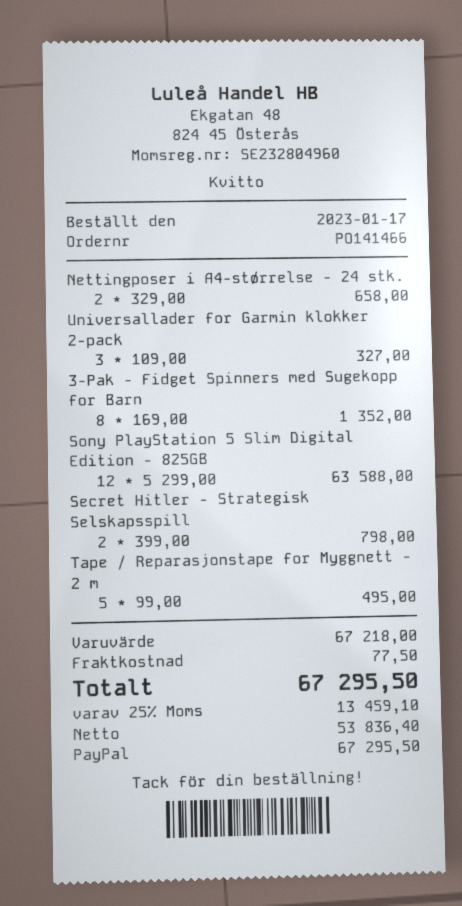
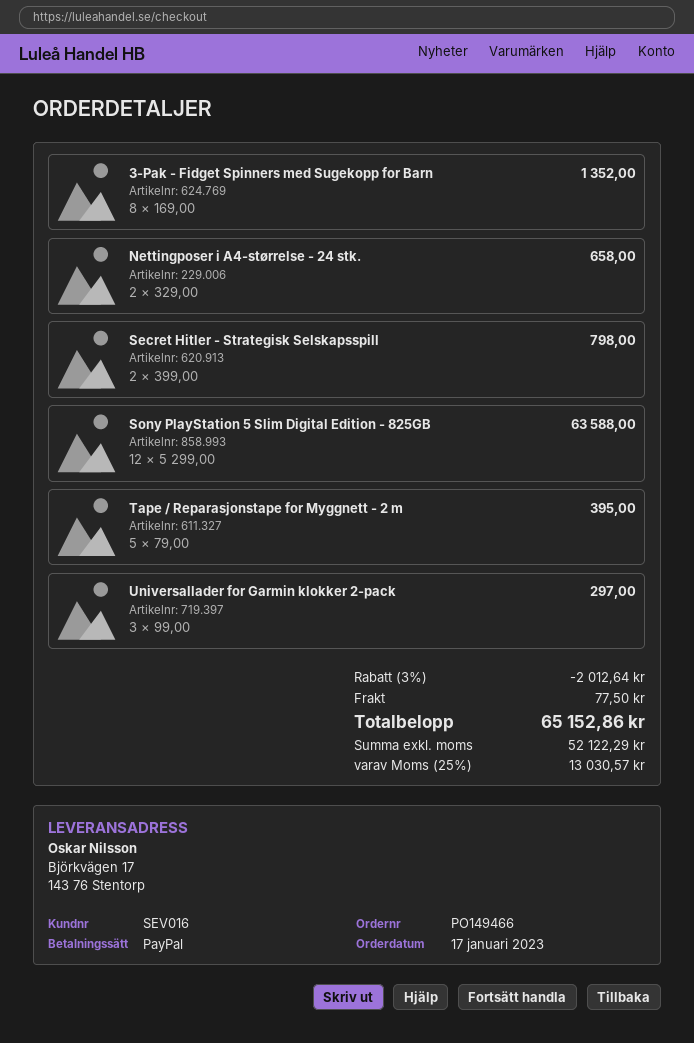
order number: PO141466 -> PO149466
Universallader for Garmin klokker 2-pack: 3 x 109.00 = 327.00 -> 3 x 99.00 = 297.00
Tape / Reparasjonstape for Myggnett - 2 m: 5 x 99.00 = 495.00 -> 5 x 79.00 = 395.00
discount: none -> 3% = 2012.64
net: 53836.40 -> 52122.29
tax: 25% = 13459.10 -> 25% = 13030.57
total: 67295.50 -> 65152.86

